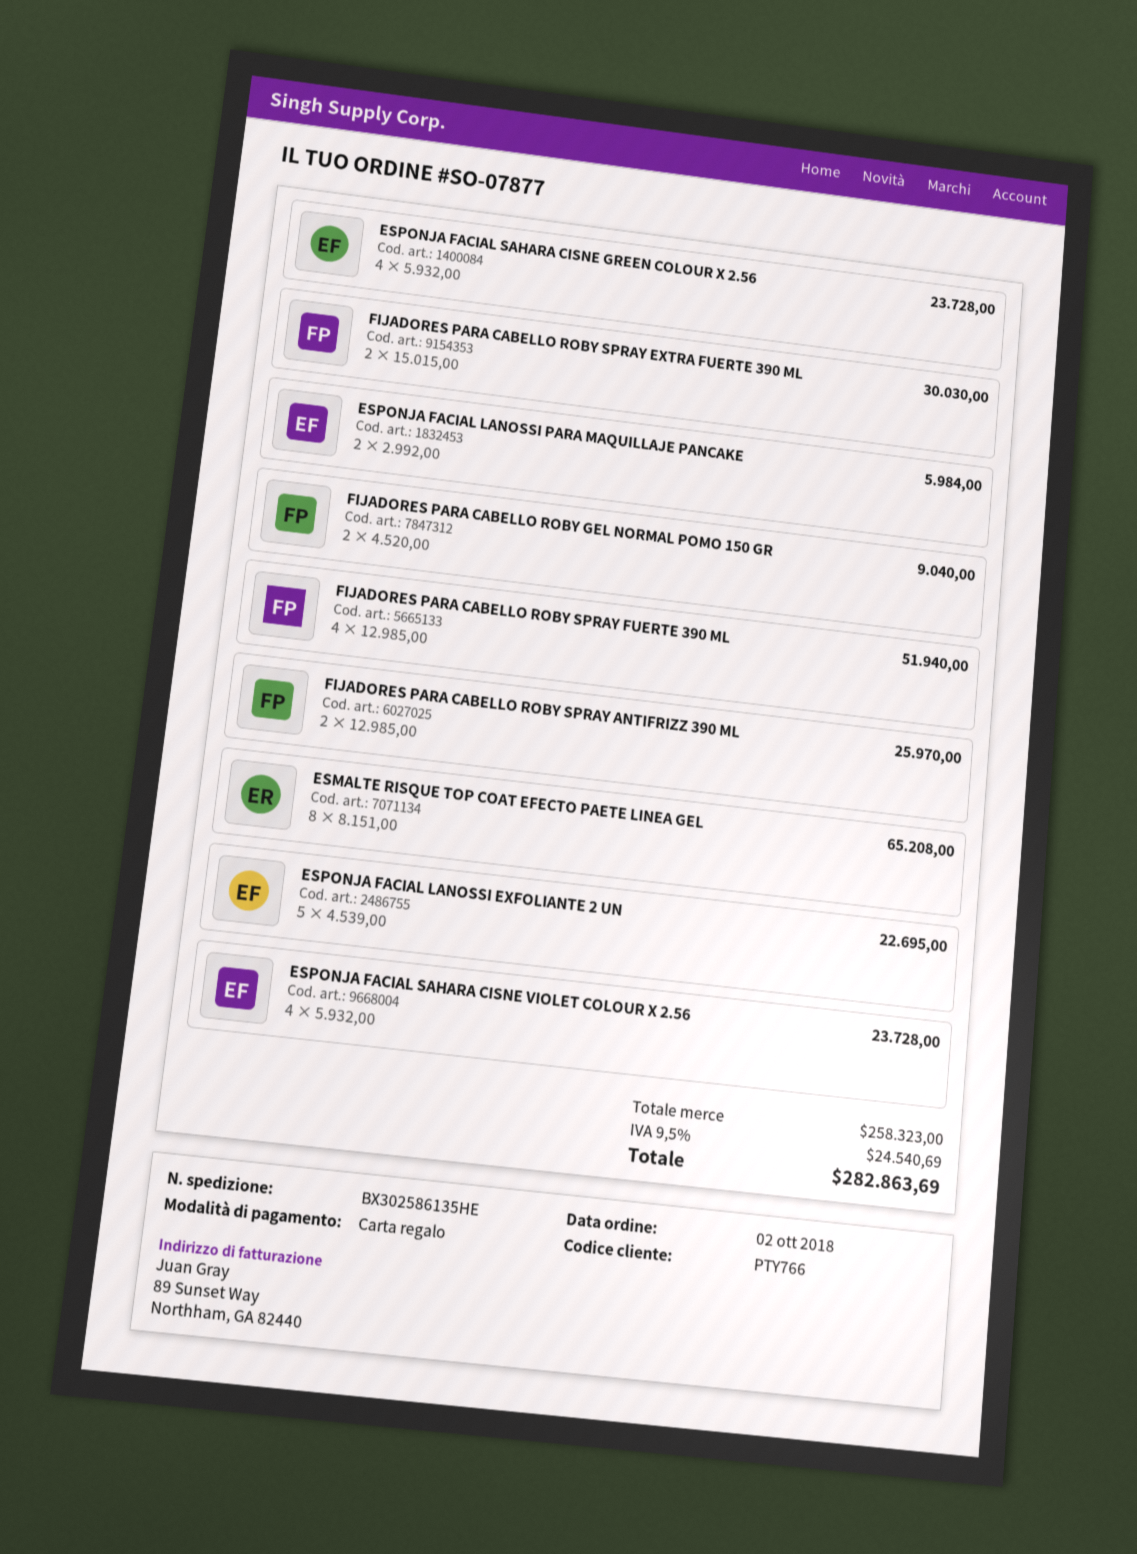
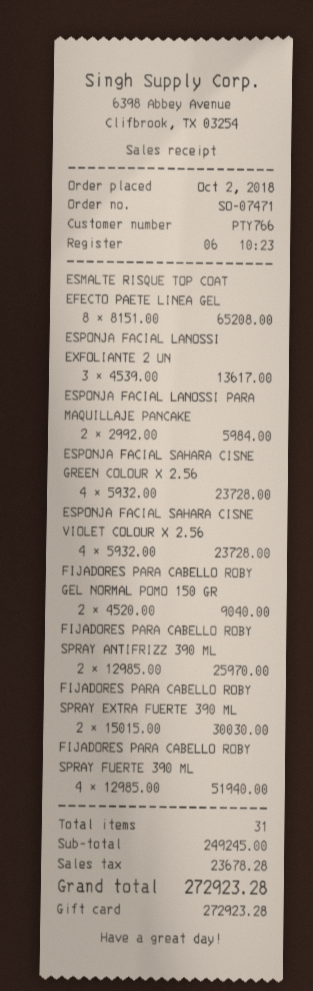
order number: SO-07877 -> SO-07471
ESPONJA FACIAL LANOSSI EXFOLIANTE 2 UN: 5 x 4539.00 = 22695.00 -> 3 x 4539.00 = 13617.00
subtotal: 258323.00 -> 249245.00
tax: 24540.69 -> 23678.28
total: 282863.69 -> 272923.28

